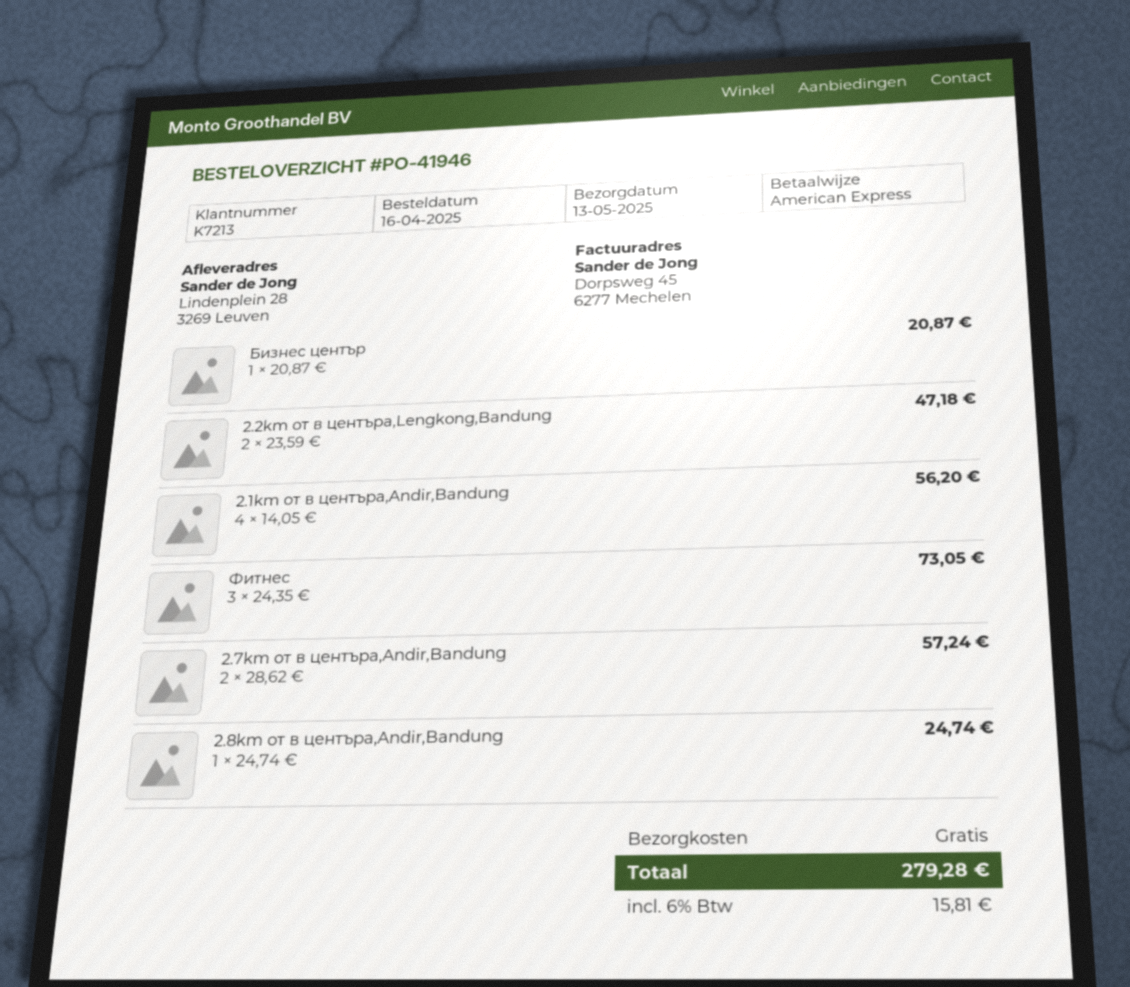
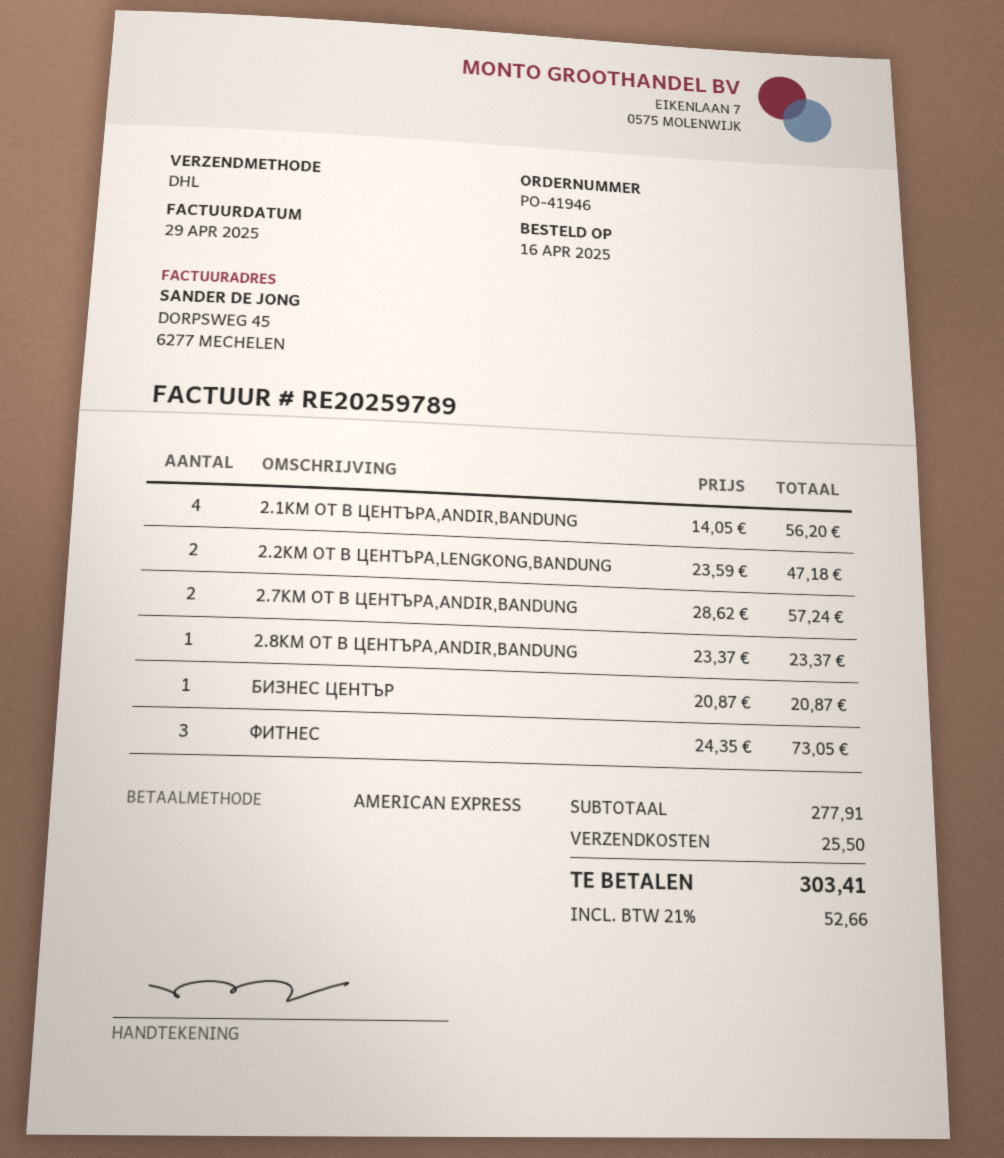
2.8km от в центъра,Andir,Bandung: 1 x 24.74 = 24.74 -> 1 x 23.37 = 23.37
shipping: 0.00 -> 25.50
tax: 6% = 15.81 -> 21% = 52.66
total: 279.28 -> 303.41

